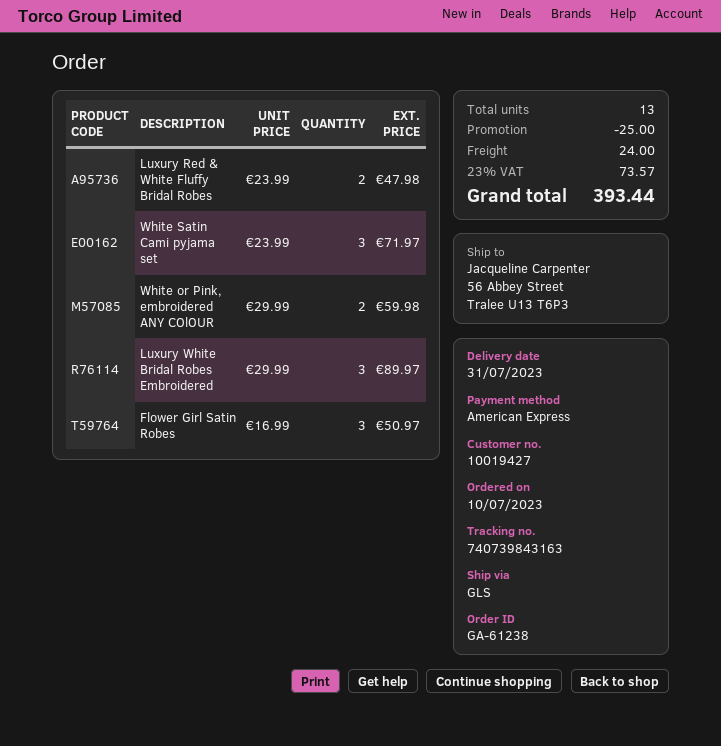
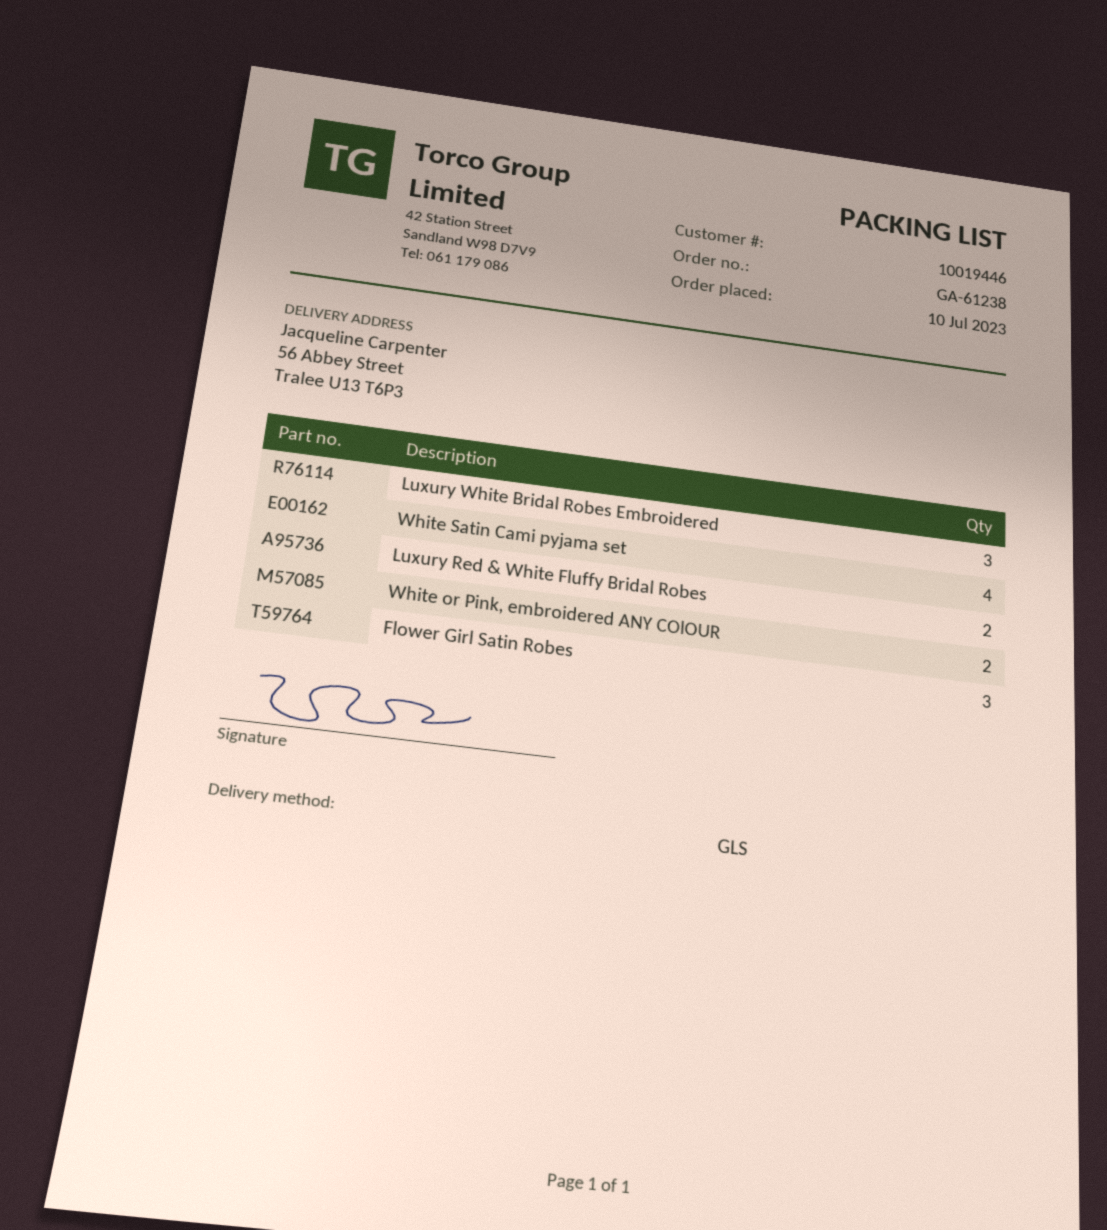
customer number: 10019427 -> 10019446
White Satin Cami pyjama set: 3 -> 4

